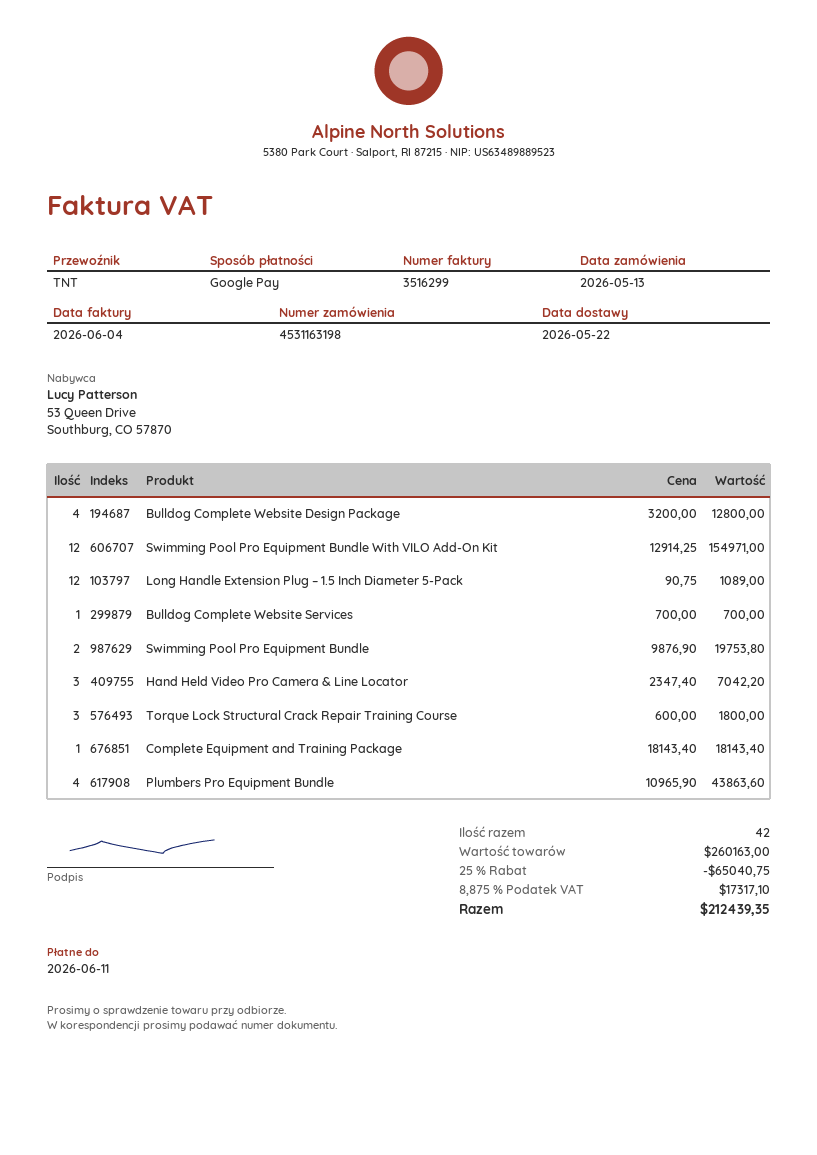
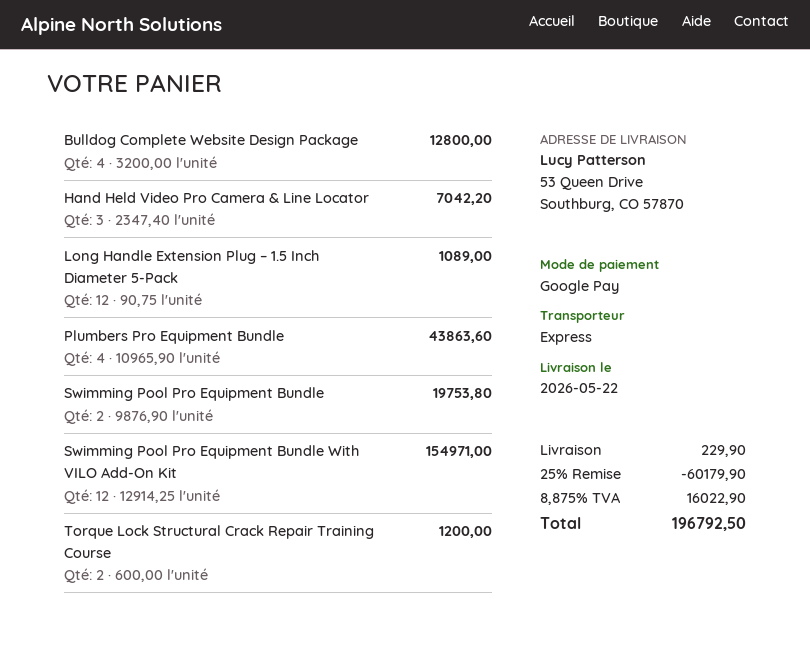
shipping method: TNT -> express
Bulldog Complete Website Services: 1 x 700.00 = 700.00 -> none
Torque Lock Structural Crack Repair Training Course: 3 x 600.00 = 1800.00 -> 2 x 600.00 = 1200.00
Complete Equipment and Training Package: 1 x 18143.40 = 18143.40 -> none
discount: 25% = 65040.75 -> 25% = 60179.90
shipping: none -> 229.90
tax: 8.875% = 17317.10 -> 8.875% = 16022.90
total: 212439.35 -> 196792.50

